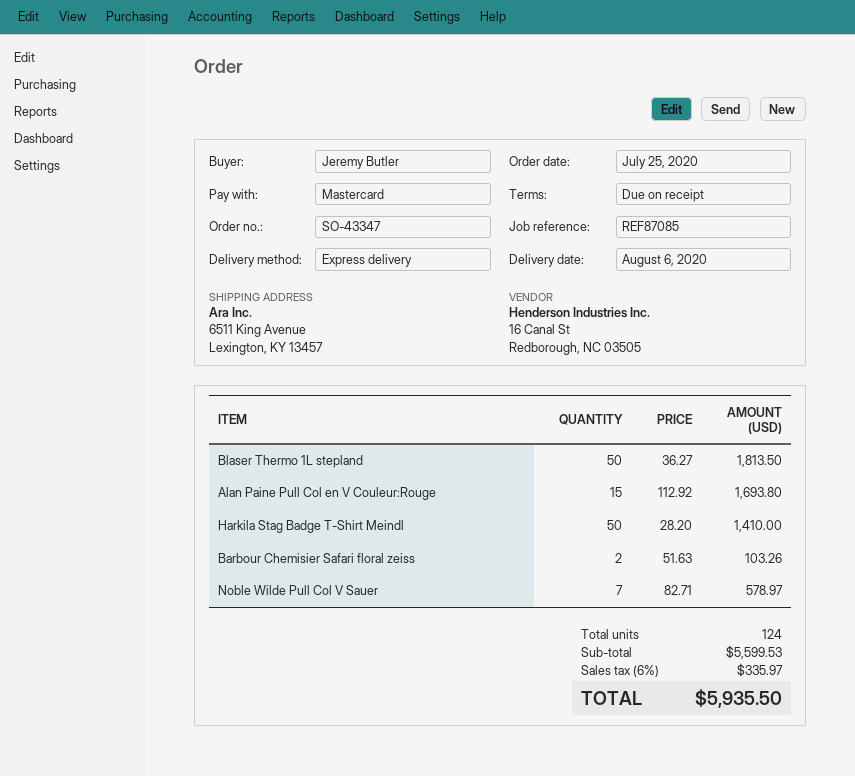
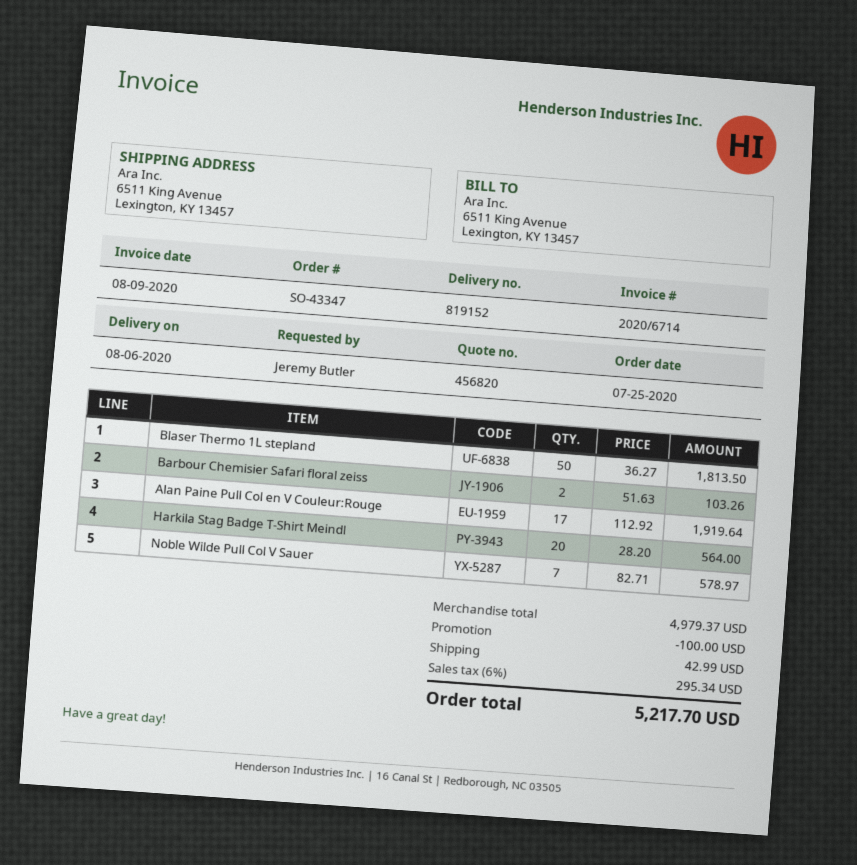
Alan Paine Pull Col en V Couleur:Rouge: 15 x 112.92 = 1693.80 -> 17 x 112.92 = 1919.64
Harkila Stag Badge T-Shirt Meindl: 50 x 28.20 = 1410.00 -> 20 x 28.20 = 564.00
subtotal: 5599.53 -> 4979.37
discount: none -> 100.00
shipping: none -> 42.99
tax: 6% = 335.97 -> 6% = 295.34
total: 5935.50 -> 5217.70

